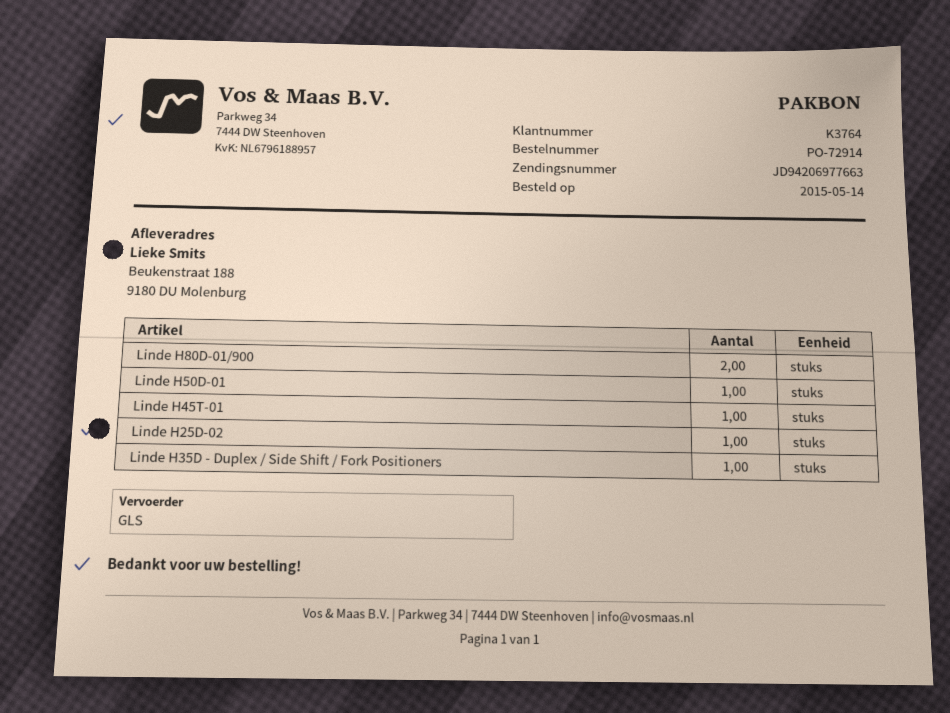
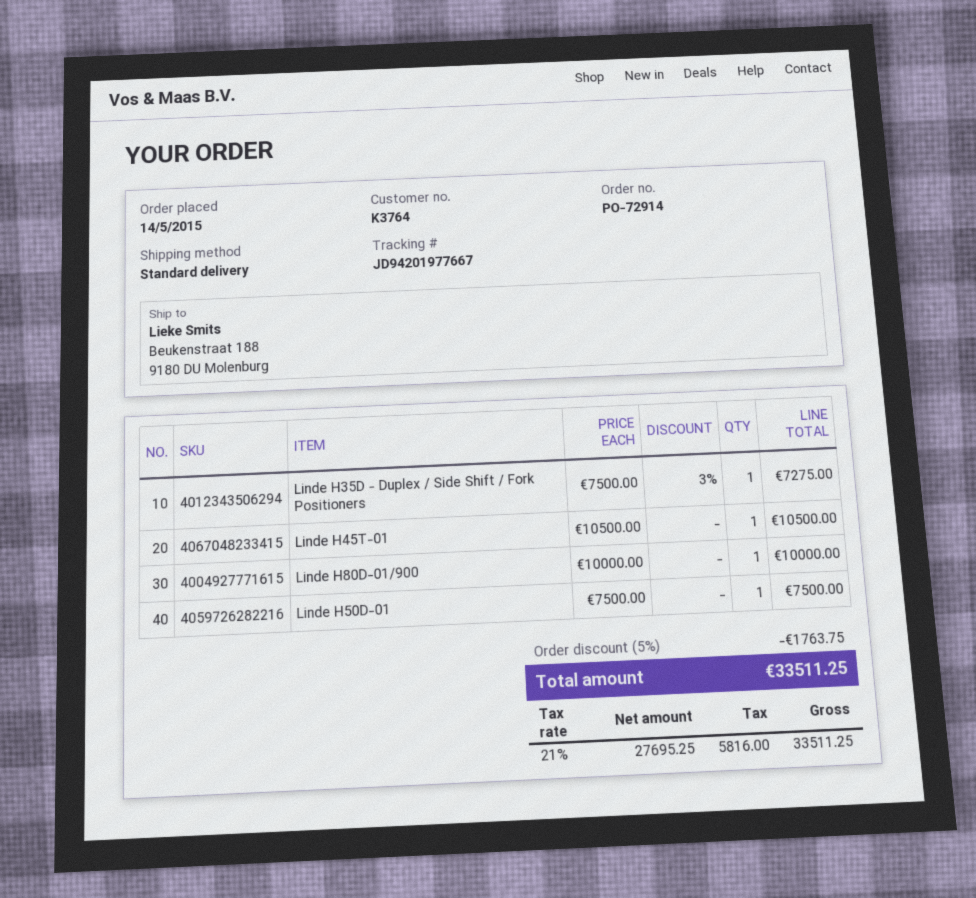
shipping method: GLS -> standard
tracking number: JD94206977663 -> JD94201977667
Linde H80D-01/900: 2 -> 1
Linde H25D-02: 1 -> none

